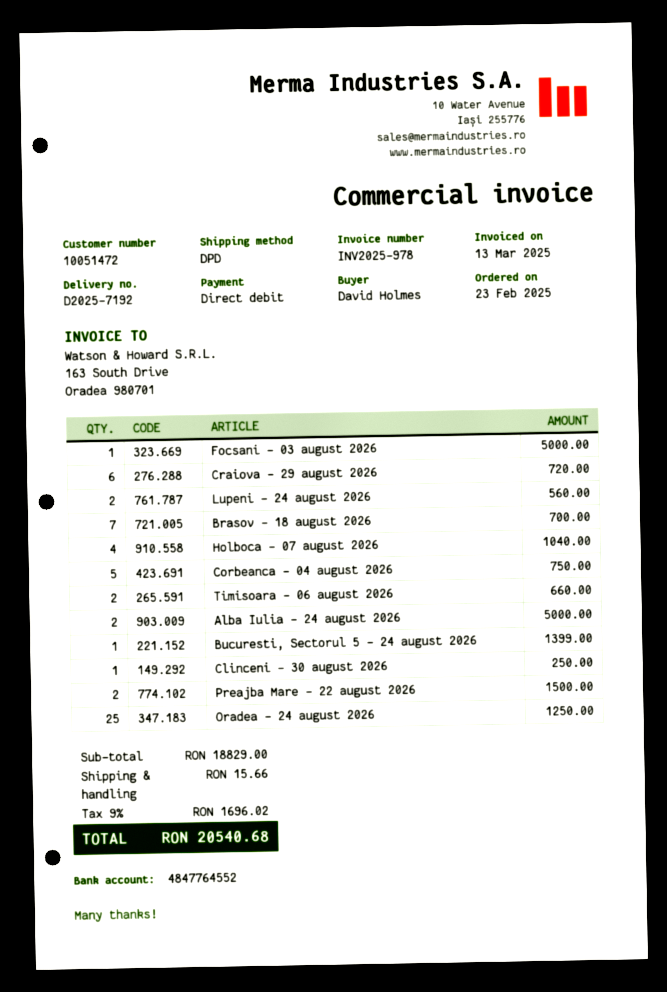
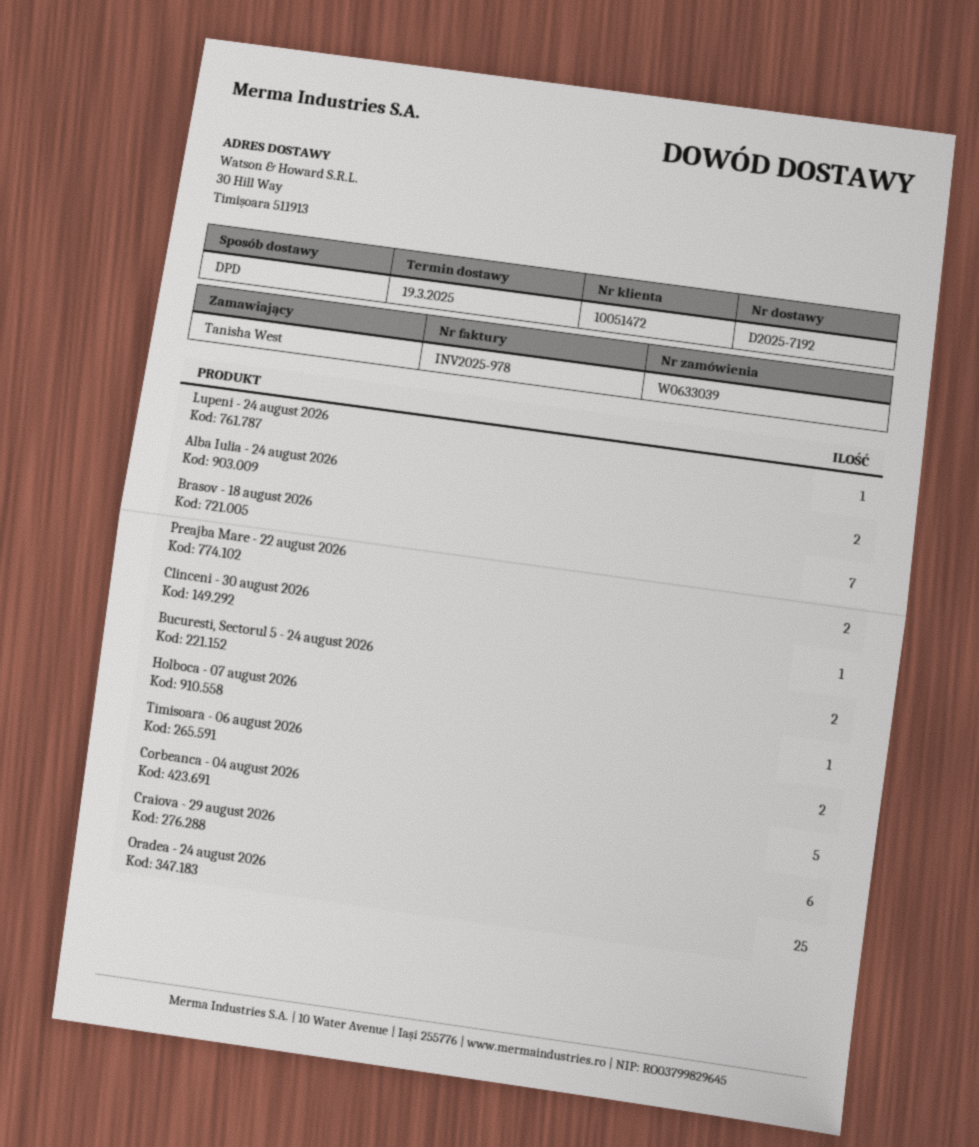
ordered by: David Holmes -> Tanisha West
Focsani - 03 august 2026: 1 -> none
Lupeni - 24 august 2026: 2 -> 1
Holboca - 07 august 2026: 4 -> 1
Bucuresti, Sectorul 5 - 24 august 2026: 1 -> 2

